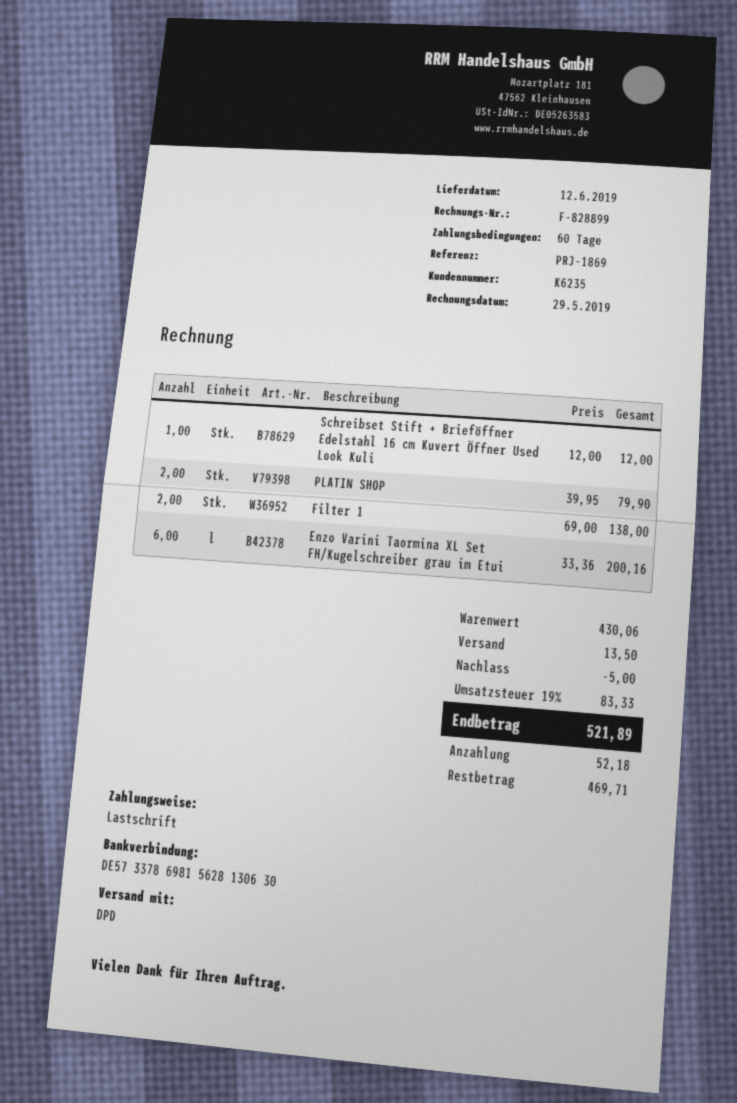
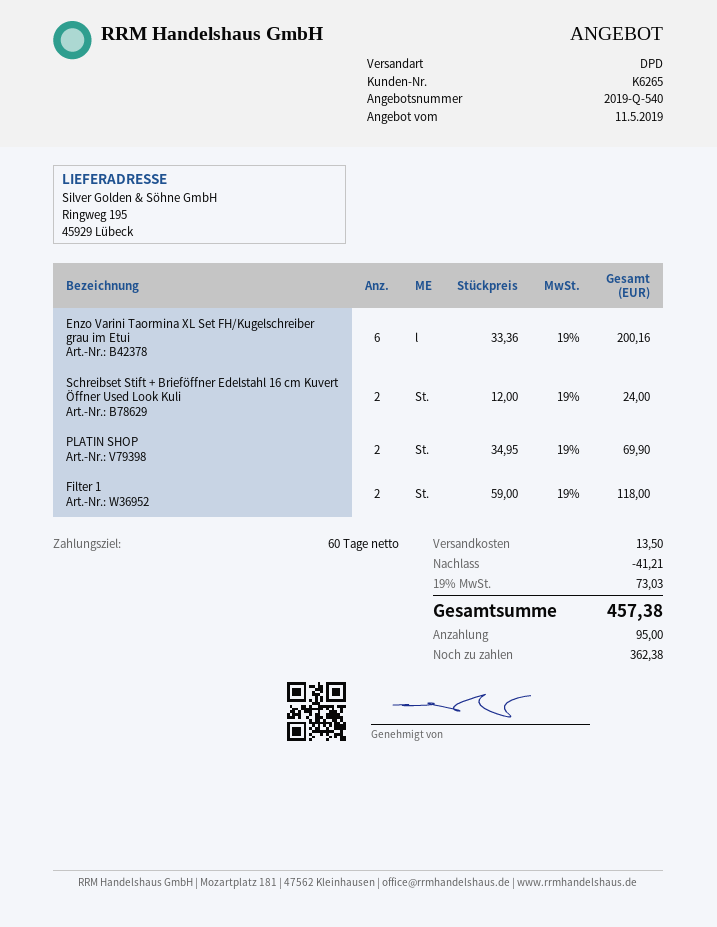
customer number: K6235 -> K6265
Schreibset Stift + Brieföffner Edelstahl 16 cm Kuvert Öffner Used Look Kuli: 1 x 12.00 = 12.00 -> 2 x 12.00 = 24.00
PLATIN SHOP: 2 x 39.95 = 79.90 -> 2 x 34.95 = 69.90
Filter 1: 2 x 69.00 = 138.00 -> 2 x 59.00 = 118.00
discount: 5.00 -> 41.21
tax: 19% = 83.33 -> 19% = 73.03
total: 521.89 -> 457.38
deposit: 52.18 -> 95.00
balance: 469.71 -> 362.38

